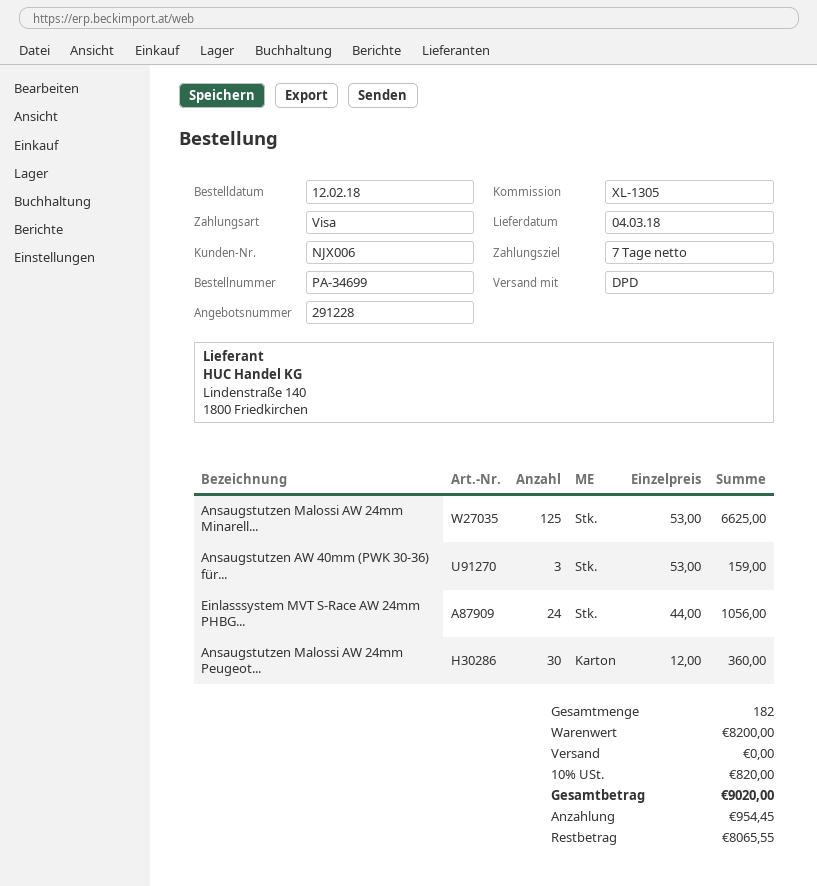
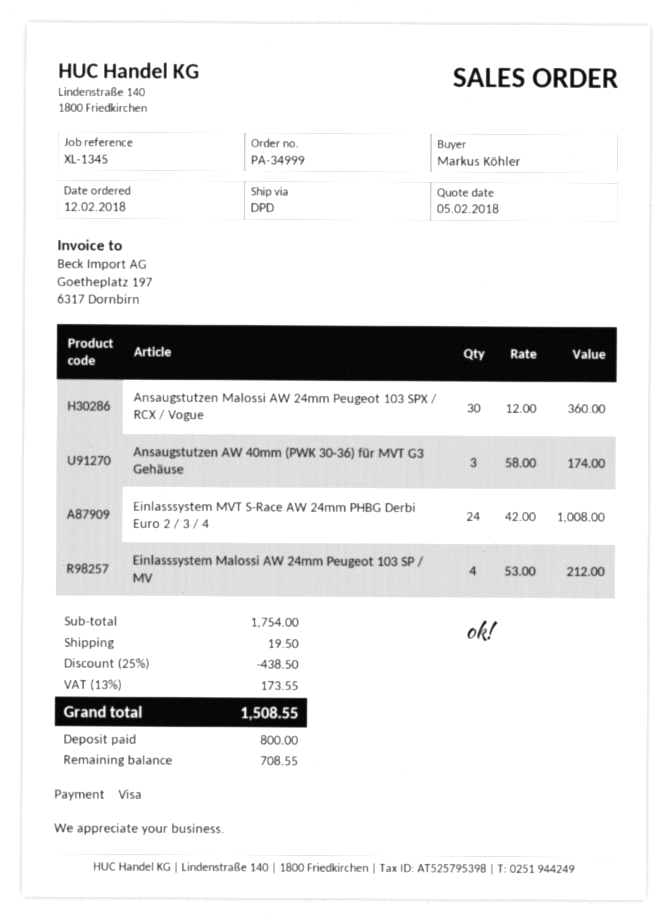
order number: PA-34699 -> PA-34999
reference: XL-1305 -> XL-1345
Ansaugstutzen Malossi AW 24mm Minarell...: 125 x 53.00 = 6625.00 -> none
Ansaugstutzen AW 40mm (PWK 30-36) für...: 3 x 53.00 = 159.00 -> 3 x 58.00 = 174.00
Einlasssystem MVT S-Race AW 24mm PHBG...: 24 x 44.00 = 1056.00 -> 24 x 42.00 = 1008.00
Einlasssystem Malossi AW 24mm Peugeot 103 SP / MV: none -> 4 x 53.00 = 212.00
subtotal: 8200.00 -> 1754.00
discount: none -> 25% = 438.50
shipping: 0.00 -> 19.50
tax: 10% = 820.00 -> 13% = 173.55
total: 9020.00 -> 1508.55
deposit: 954.45 -> 800.00
balance: 8065.55 -> 708.55

